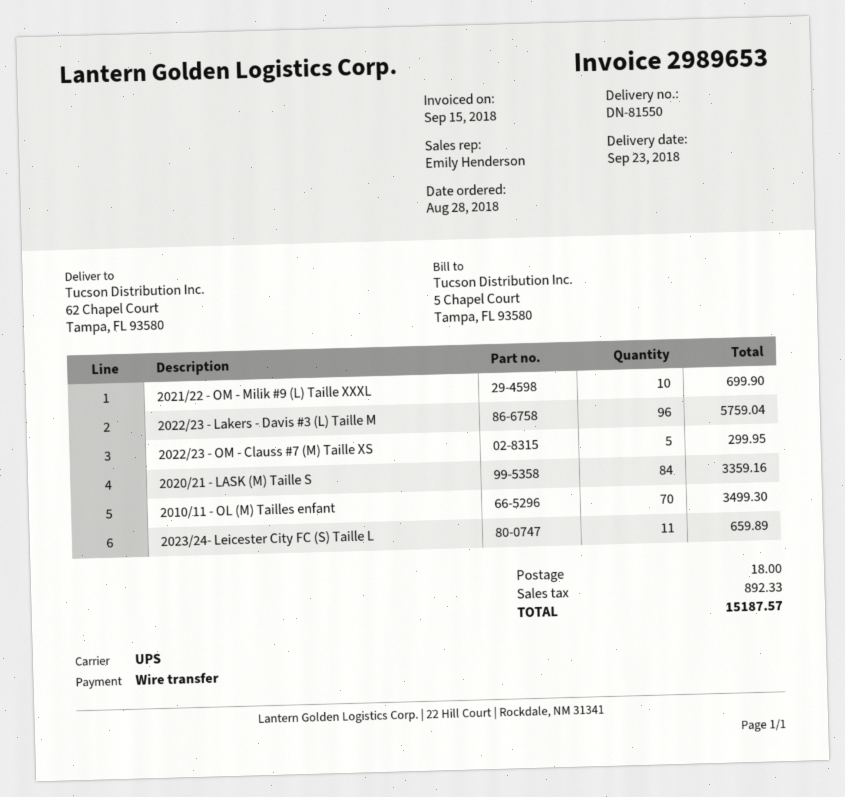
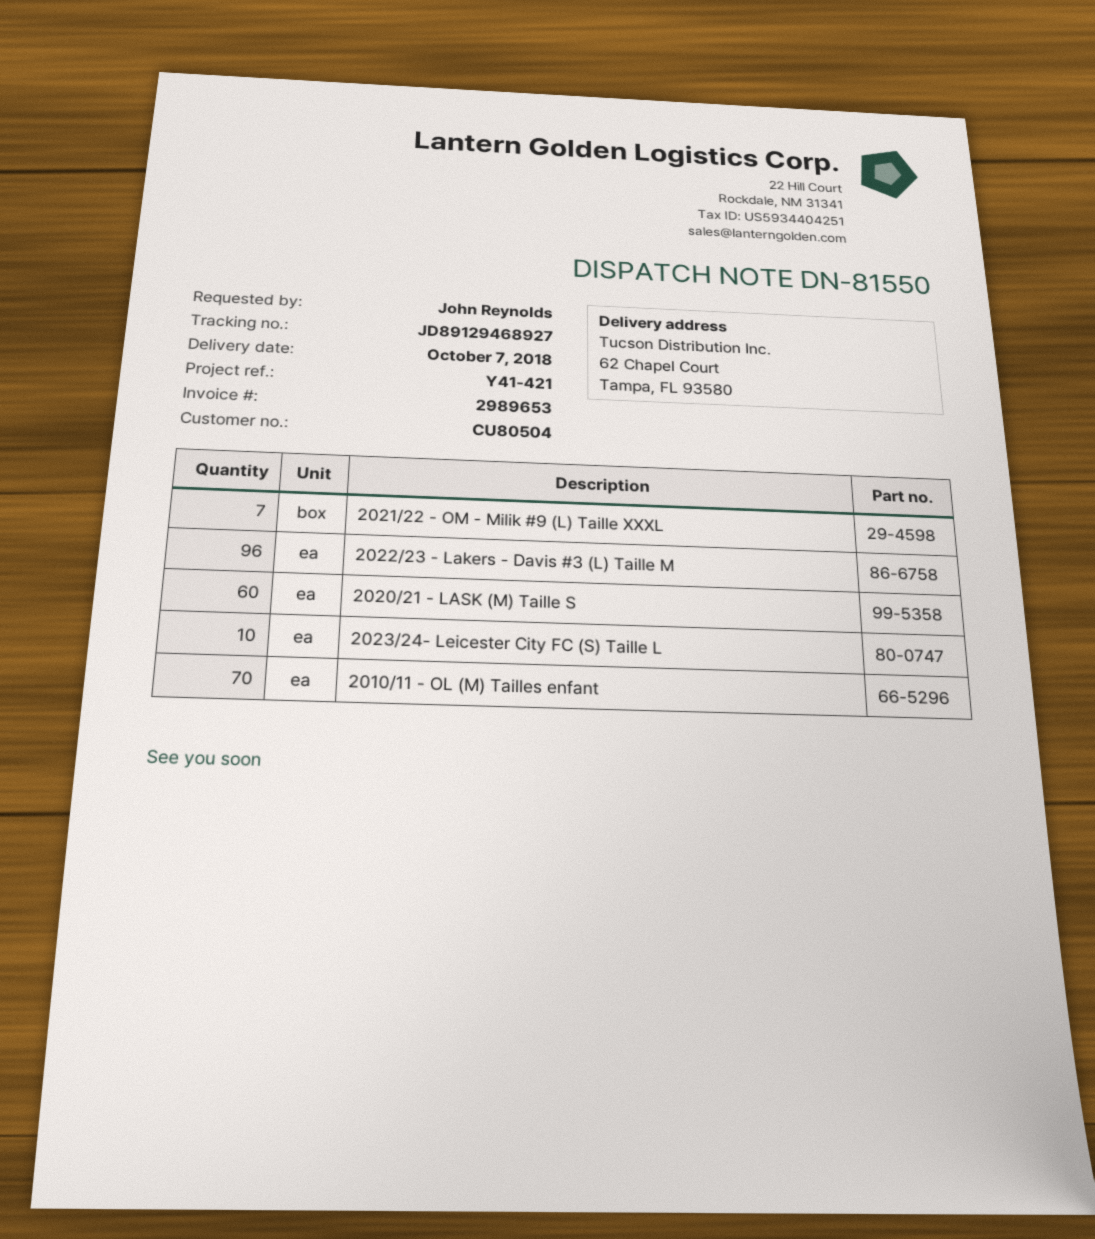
delivery date: 2018-09-23 -> 2018-10-07
2021/22 - OM - Milik #9 (L) Taille XXXL: 10 -> 7
2022/23 - OM - Clauss #7 (M) Taille XS: 5 -> none
2020/21 - LASK (M) Taille S: 84 -> 60
2023/24- Leicester City FC (S) Taille L: 11 -> 10

